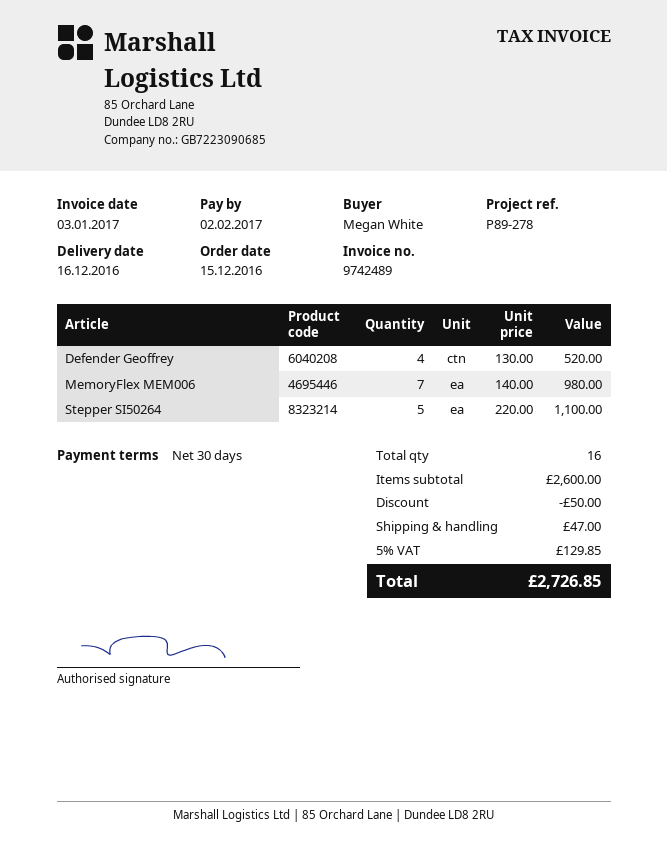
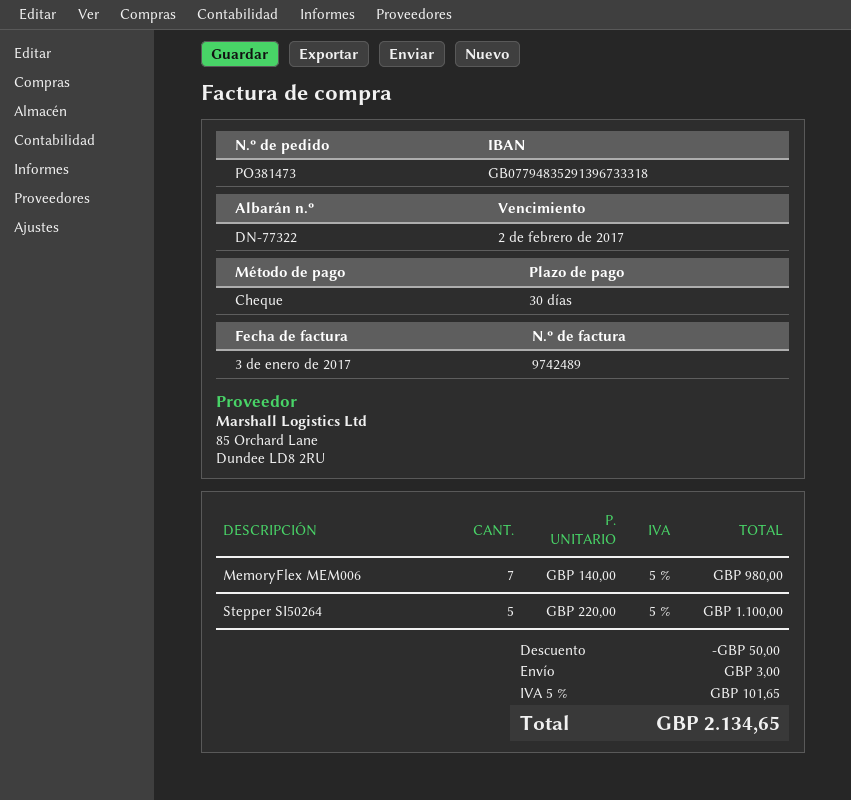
Defender Geoffrey: 4 x 130.00 = 520.00 -> none
shipping: 47.00 -> 3.00
tax: 5% = 129.85 -> 5% = 101.65
total: 2726.85 -> 2134.65

